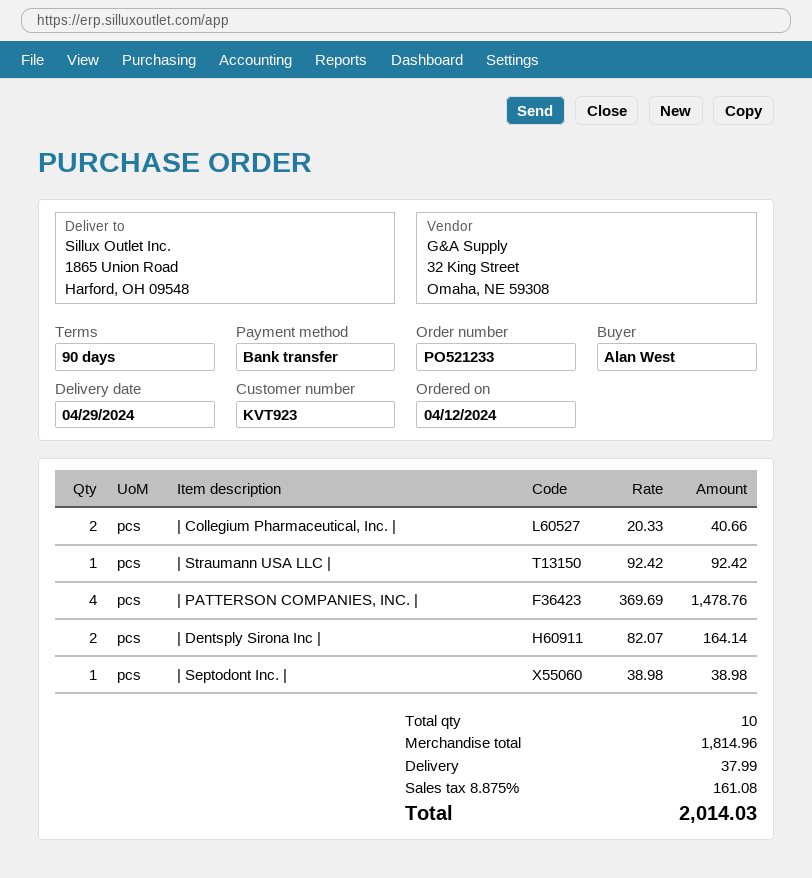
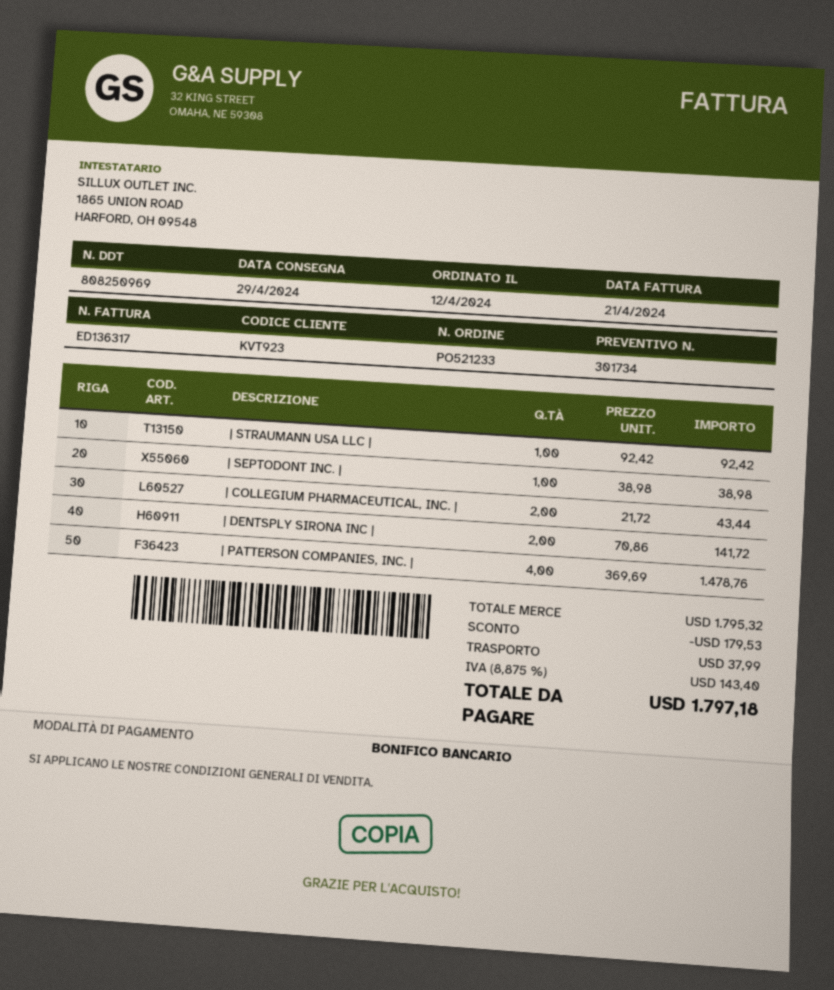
| Collegium Pharmaceutical, Inc. |: 2 x 20.33 = 40.66 -> 2 x 21.72 = 43.44
| Dentsply Sirona Inc |: 2 x 82.07 = 164.14 -> 2 x 70.86 = 141.72
subtotal: 1814.96 -> 1795.32
discount: none -> 179.53
tax: 8.875% = 161.08 -> 8.875% = 143.40
total: 2014.03 -> 1797.18

